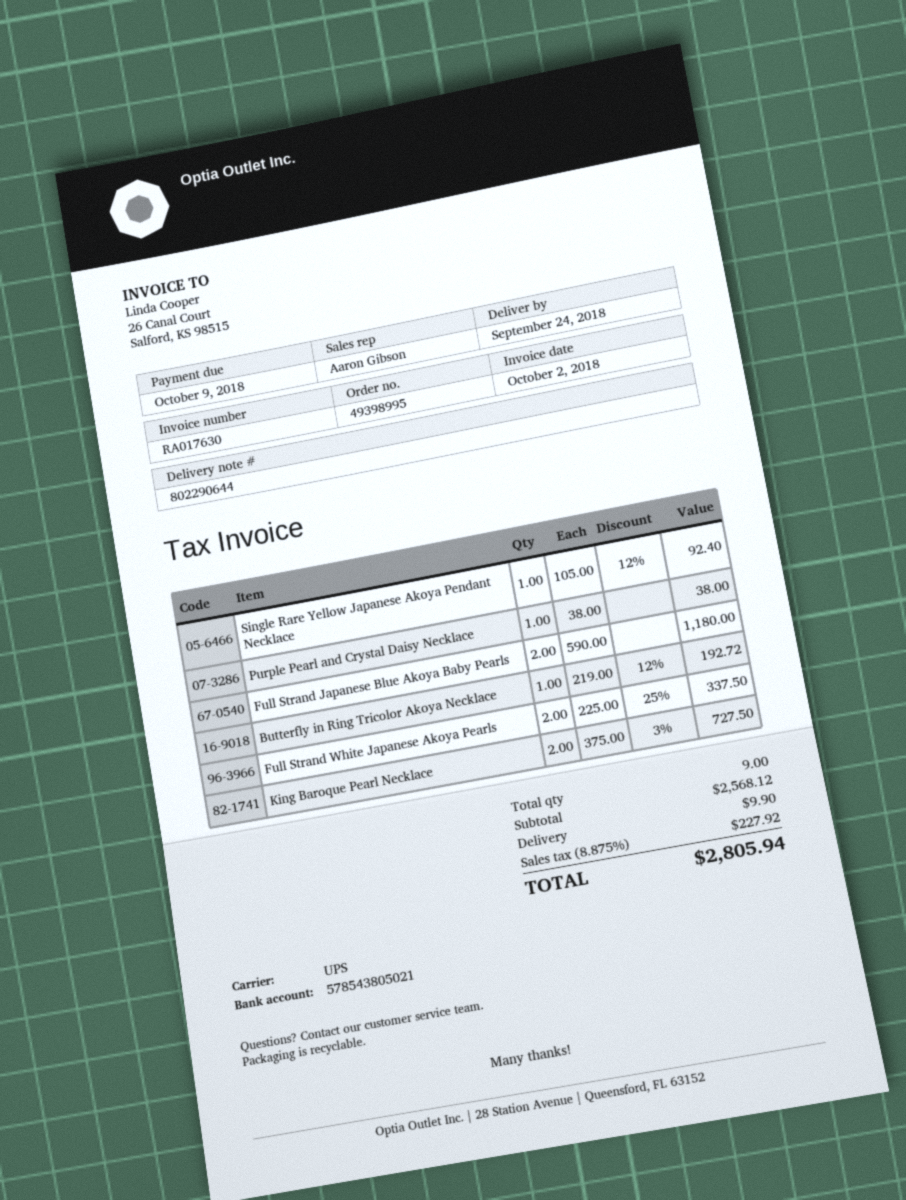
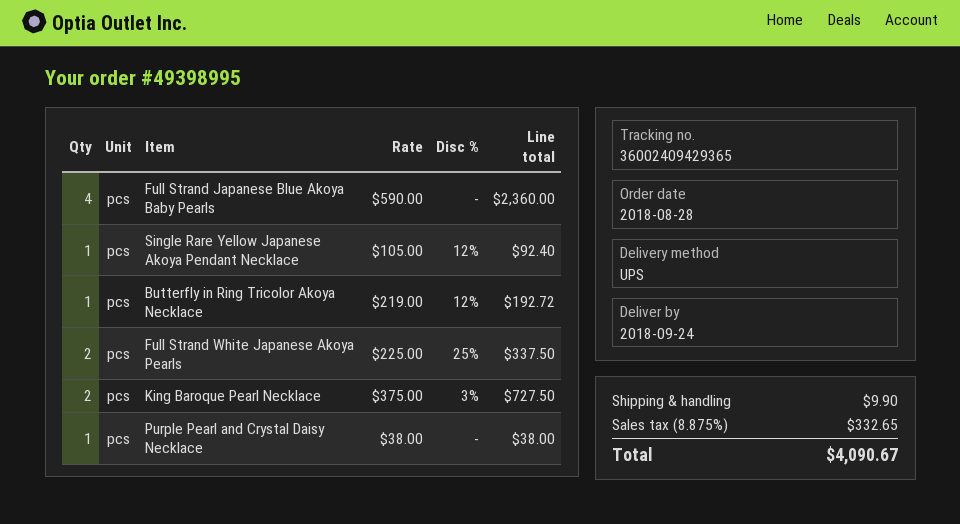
Full Strand Japanese Blue Akoya Baby Pearls: 2 x 590.00 = 1180.00 -> 4 x 590.00 = 2360.00
tax: 8.875% = 227.92 -> 8.875% = 332.65
total: 2805.94 -> 4090.67

